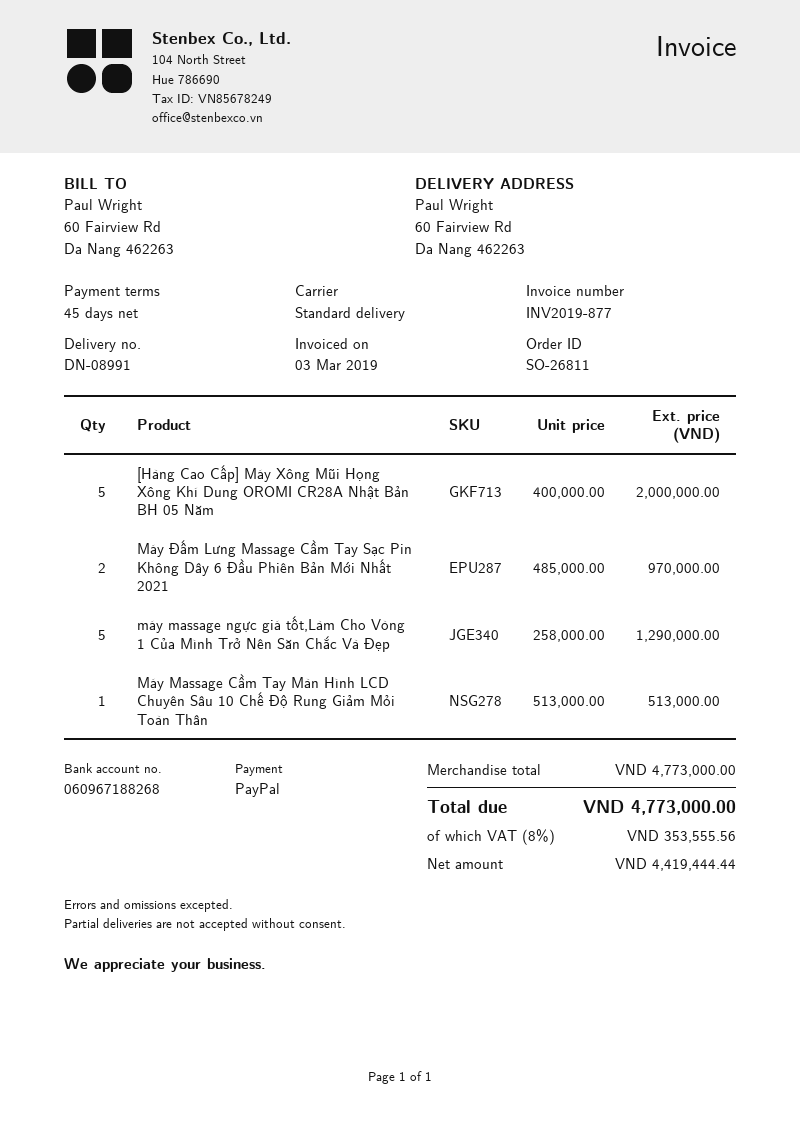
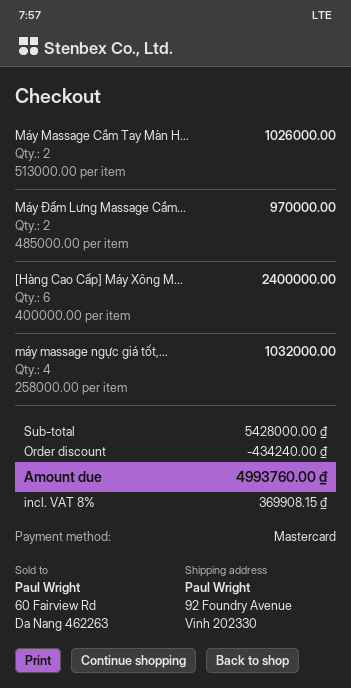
payment method: PayPal -> Mastercard
ship to: 60 Fairview Rd, Da Nang 462263 -> 92 Foundry Avenue, Vinh 202330
[Hàng Cao Cấp] Máy Xông Mũi Họng Xông Khí Dung OROMI CR28A Nhật Bản BH 05 Năm: 5 x 400000.00 = 2000000.00 -> 6 x 400000.00 = 2400000.00
máy massage ngực giá tốt,Làm Cho Vòng 1 Của Mình Trở Nên Săn Chắc Và Đẹp: 5 x 258000.00 = 1290000.00 -> 4 x 258000.00 = 1032000.00
Máy Massage Cầm Tay Màn Hình LCD Chuyên Sâu 10 Chế Độ Rung Giảm Mỏi Toàn Thân: 1 x 513000.00 = 513000.00 -> 2 x 513000.00 = 1026000.00
subtotal: 4773000.00 -> 5428000.00
discount: none -> 434240.00
tax: 8% = 353555.56 -> 8% = 369908.15
total: 4773000.00 -> 4993760.00

